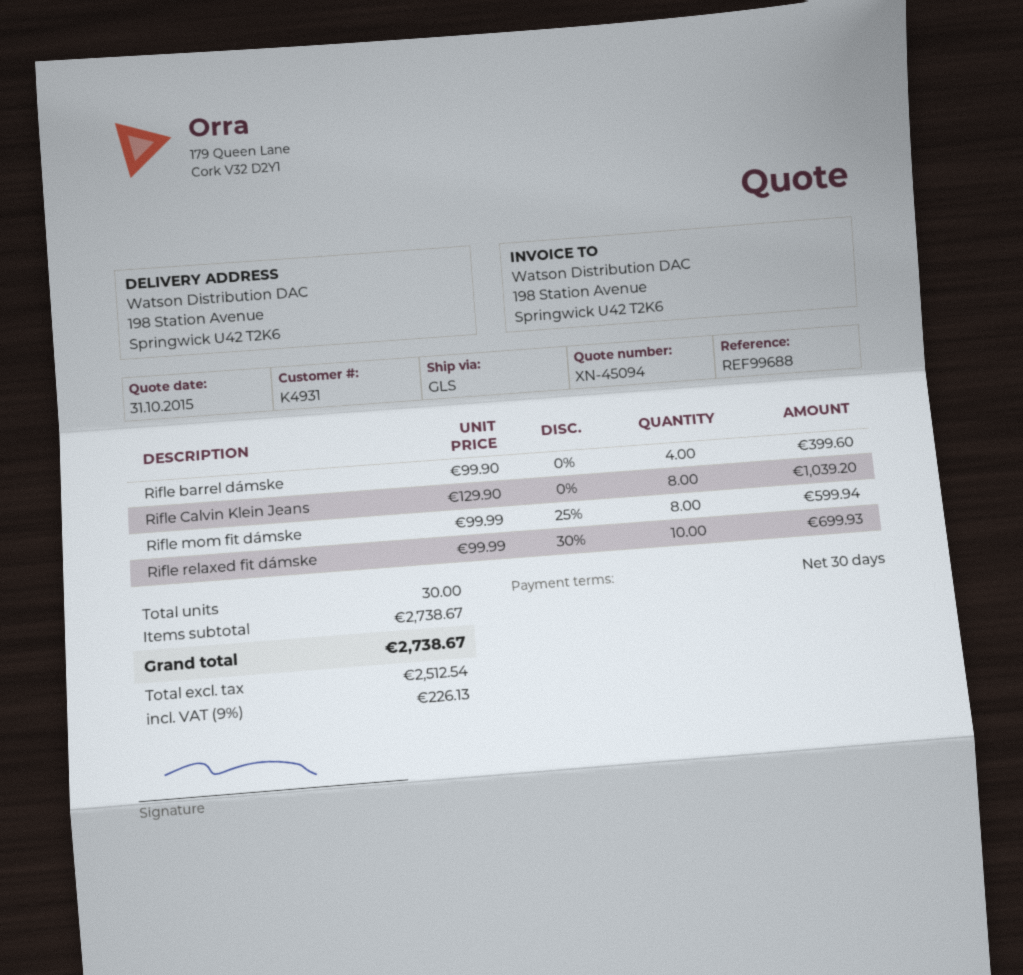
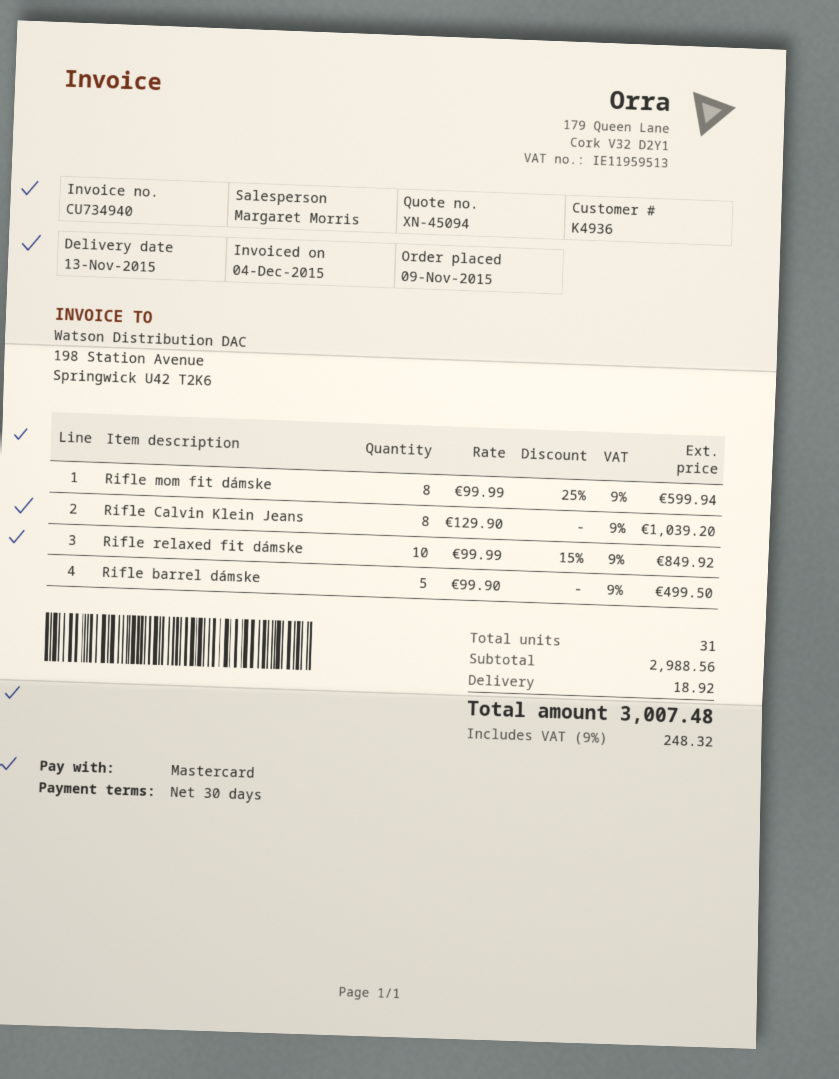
customer number: K4931 -> K4936
Rifle barrel dámske: 4 x 99.90 = 399.60 -> 5 x 99.90 = 499.50
Rifle relaxed fit dámske: 10 x 99.99 - 30% = 699.93 -> 10 x 99.99 - 15% = 849.92
total quantity: 30 -> 31
subtotal: 2738.67 -> 2988.56
shipping: none -> 18.92
tax: 9% = 226.13 -> 9% = 248.32
total: 2738.67 -> 3007.48

